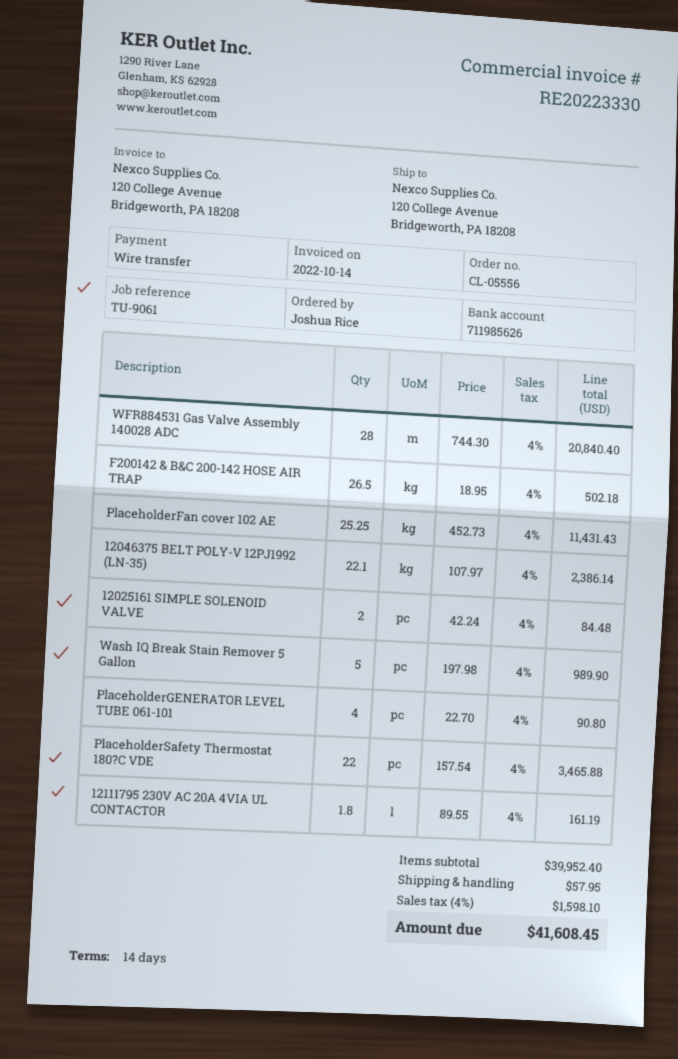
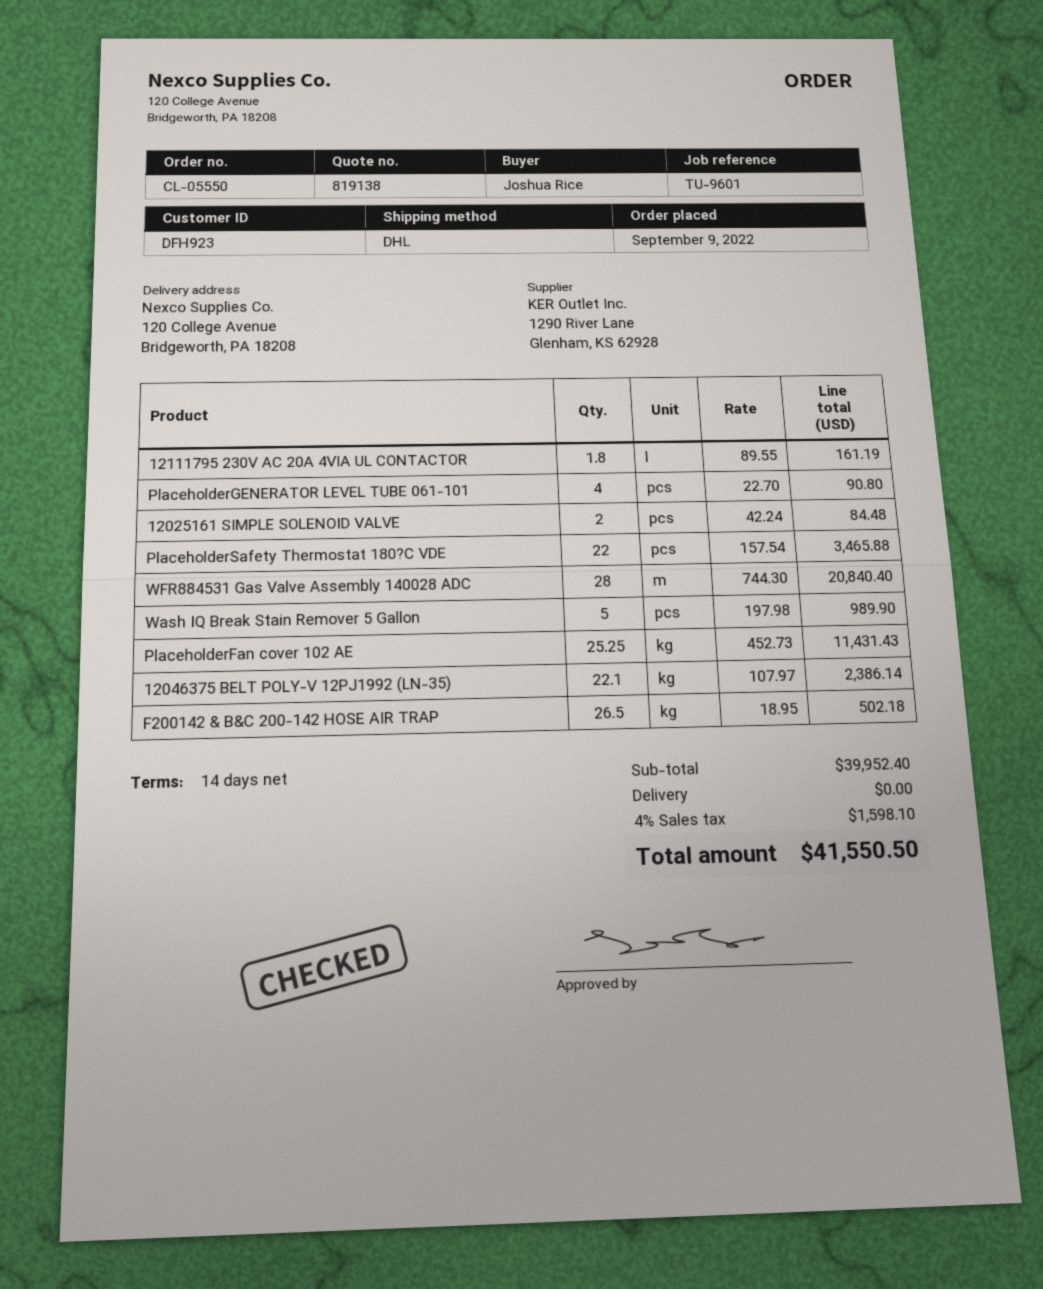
order number: CL-05556 -> CL-05550
reference: TU-9061 -> TU-9601
shipping: 57.95 -> 0.00
total: 41608.45 -> 41550.50

